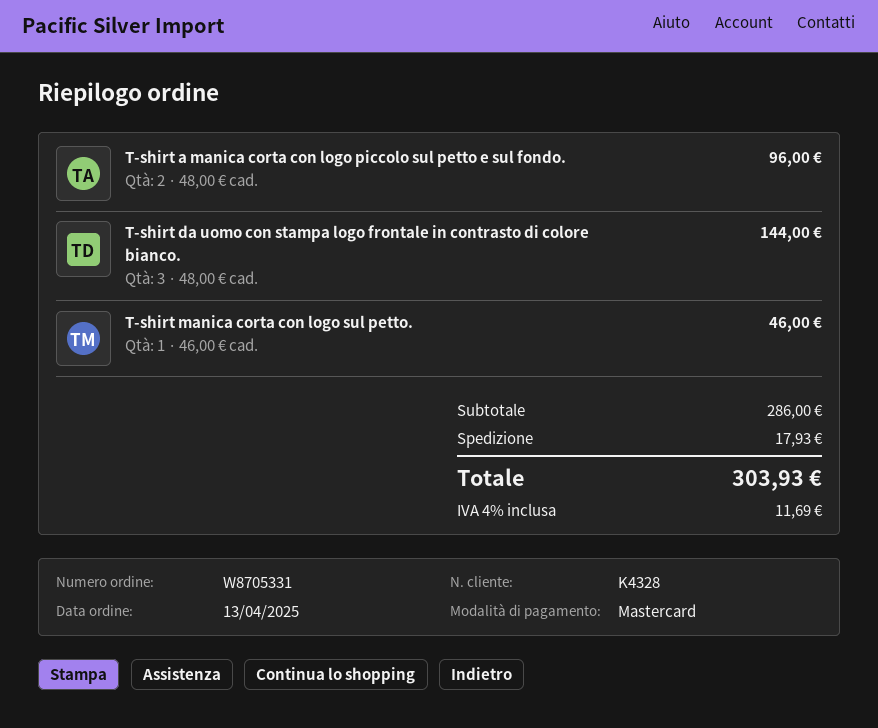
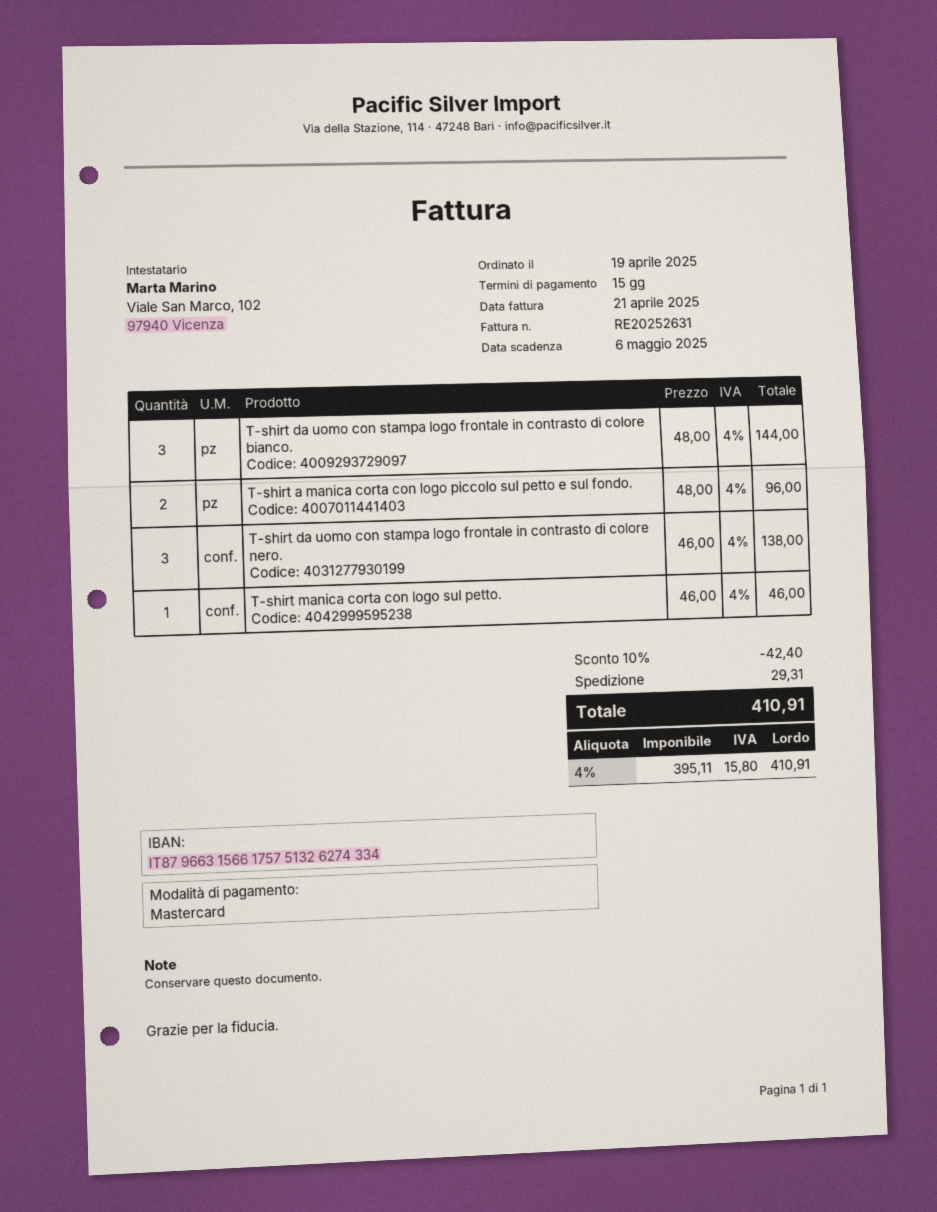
order date: 2025-04-13 -> 2025-04-19
T-shirt da uomo con stampa logo frontale in contrasto di colore nero.: none -> 3 x 46.00 = 138.00
discount: none -> 10% = 42.40
shipping: 17.93 -> 29.31
tax: 4% = 11.69 -> 4% = 15.80
total: 303.93 -> 410.91

